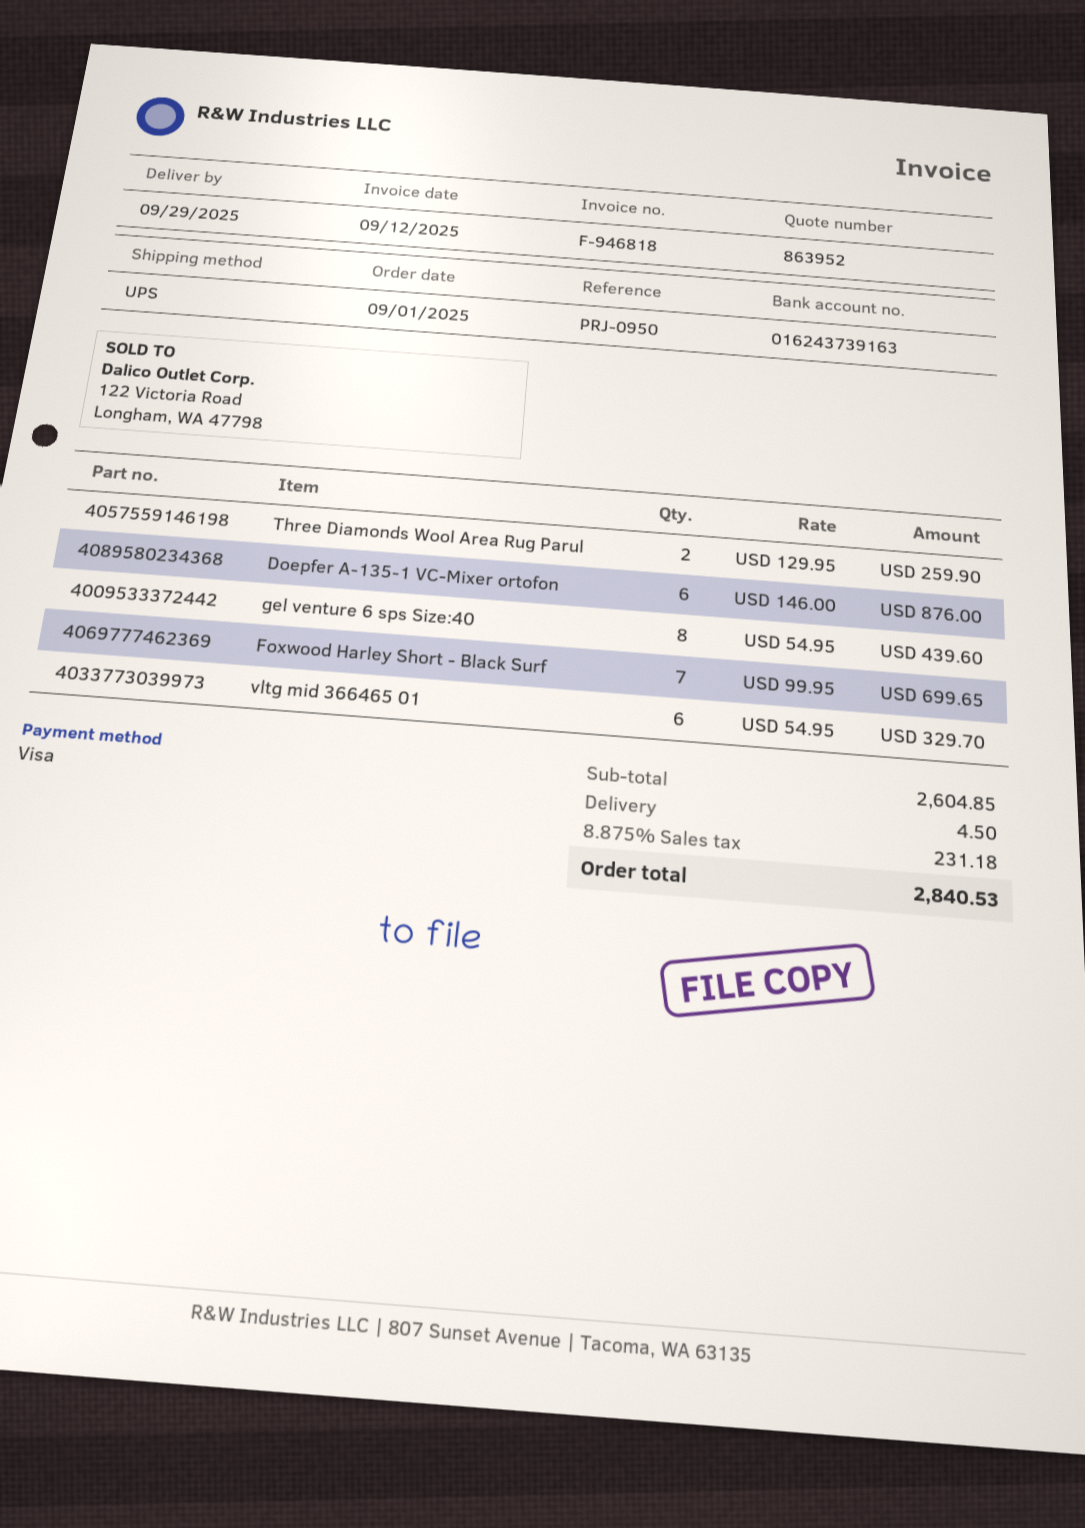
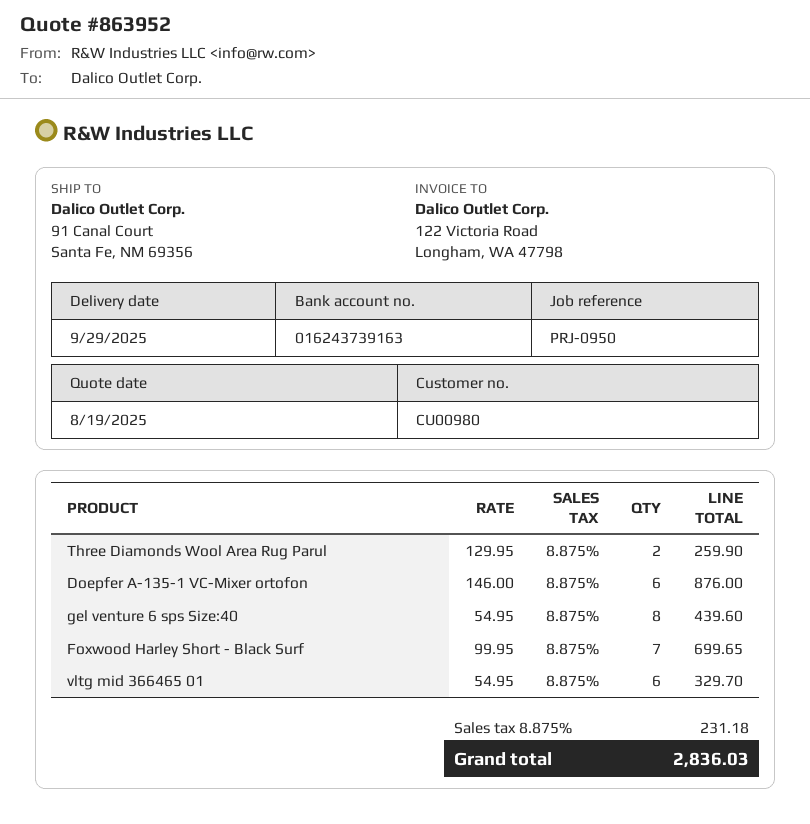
shipping: 4.50 -> none
total: 2840.53 -> 2836.03

